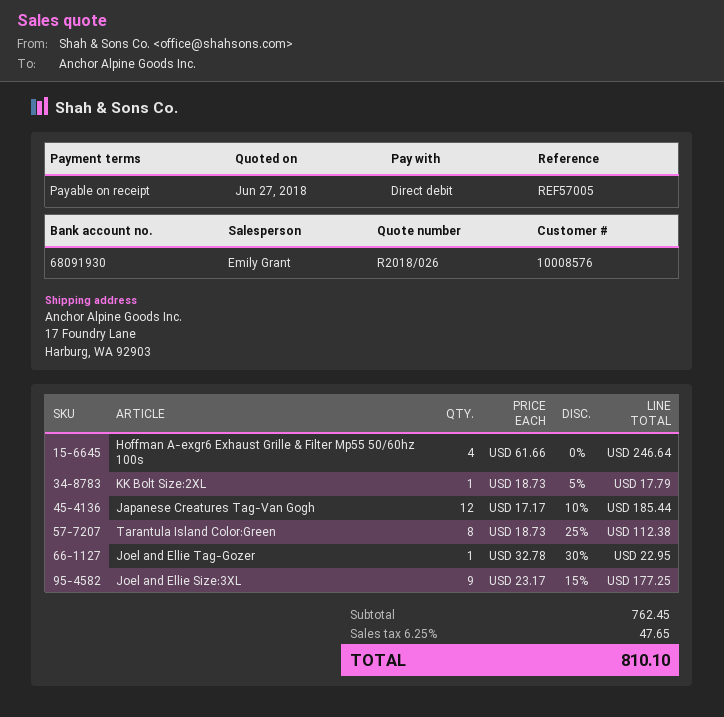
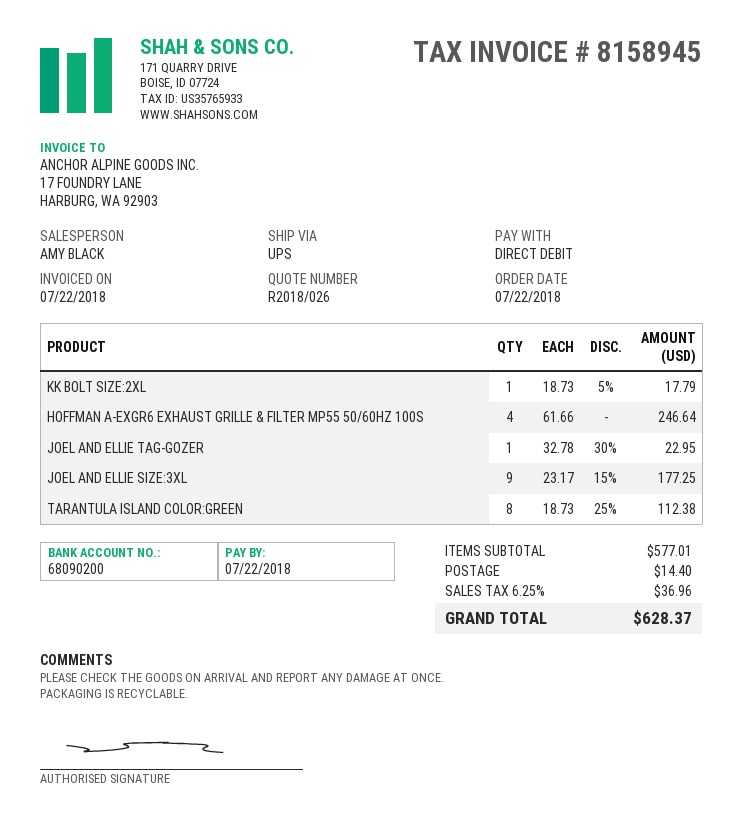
sales rep: Emily Grant -> AMY BLACK
bank account: 68091930 -> 68090200
Japanese Creatures Tag-Van Gogh: 12 x 17.17 - 10% = 185.44 -> none
subtotal: 762.45 -> 577.01
shipping: none -> 14.40
tax: 6.25% = 47.65 -> 6.25% = 36.96
total: 810.10 -> 628.37

